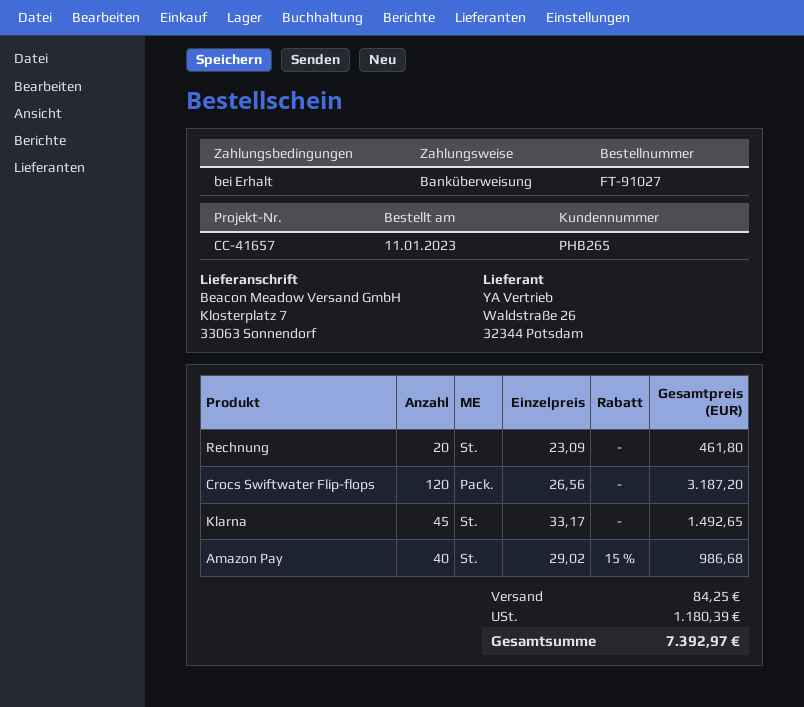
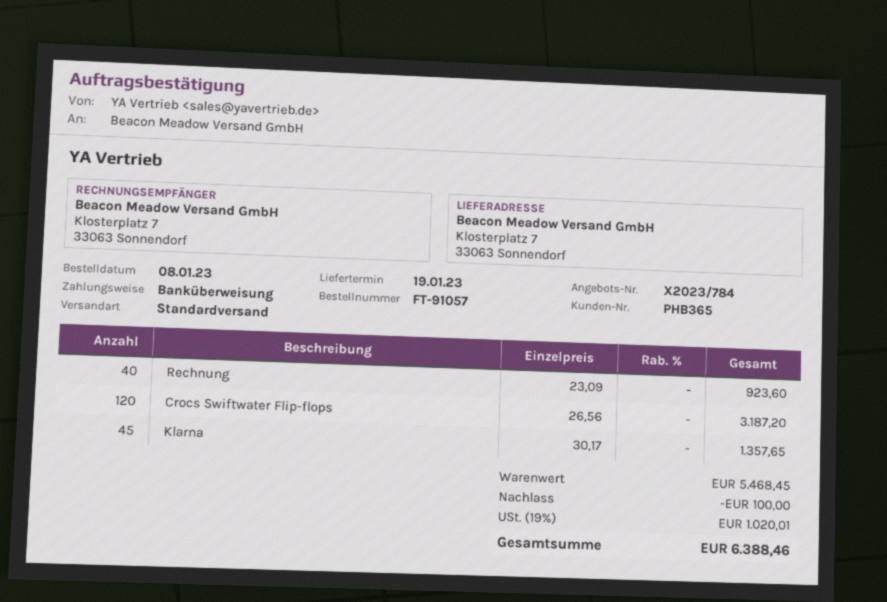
order number: FT-91027 -> FT-91057
order date: 2023-01-11 -> 2023-01-08
customer number: PHB265 -> PHB365
Rechnung: 20 x 23.09 = 461.80 -> 40 x 23.09 = 923.60
Klarna: 45 x 33.17 = 1492.65 -> 45 x 30.17 = 1357.65
Amazon Pay: 40 x 29.02 - 15% = 986.68 -> none
discount: none -> 100.00
shipping: 84.25 -> none
tax: 1180.39 -> 1020.01
total: 7392.97 -> 6388.46

